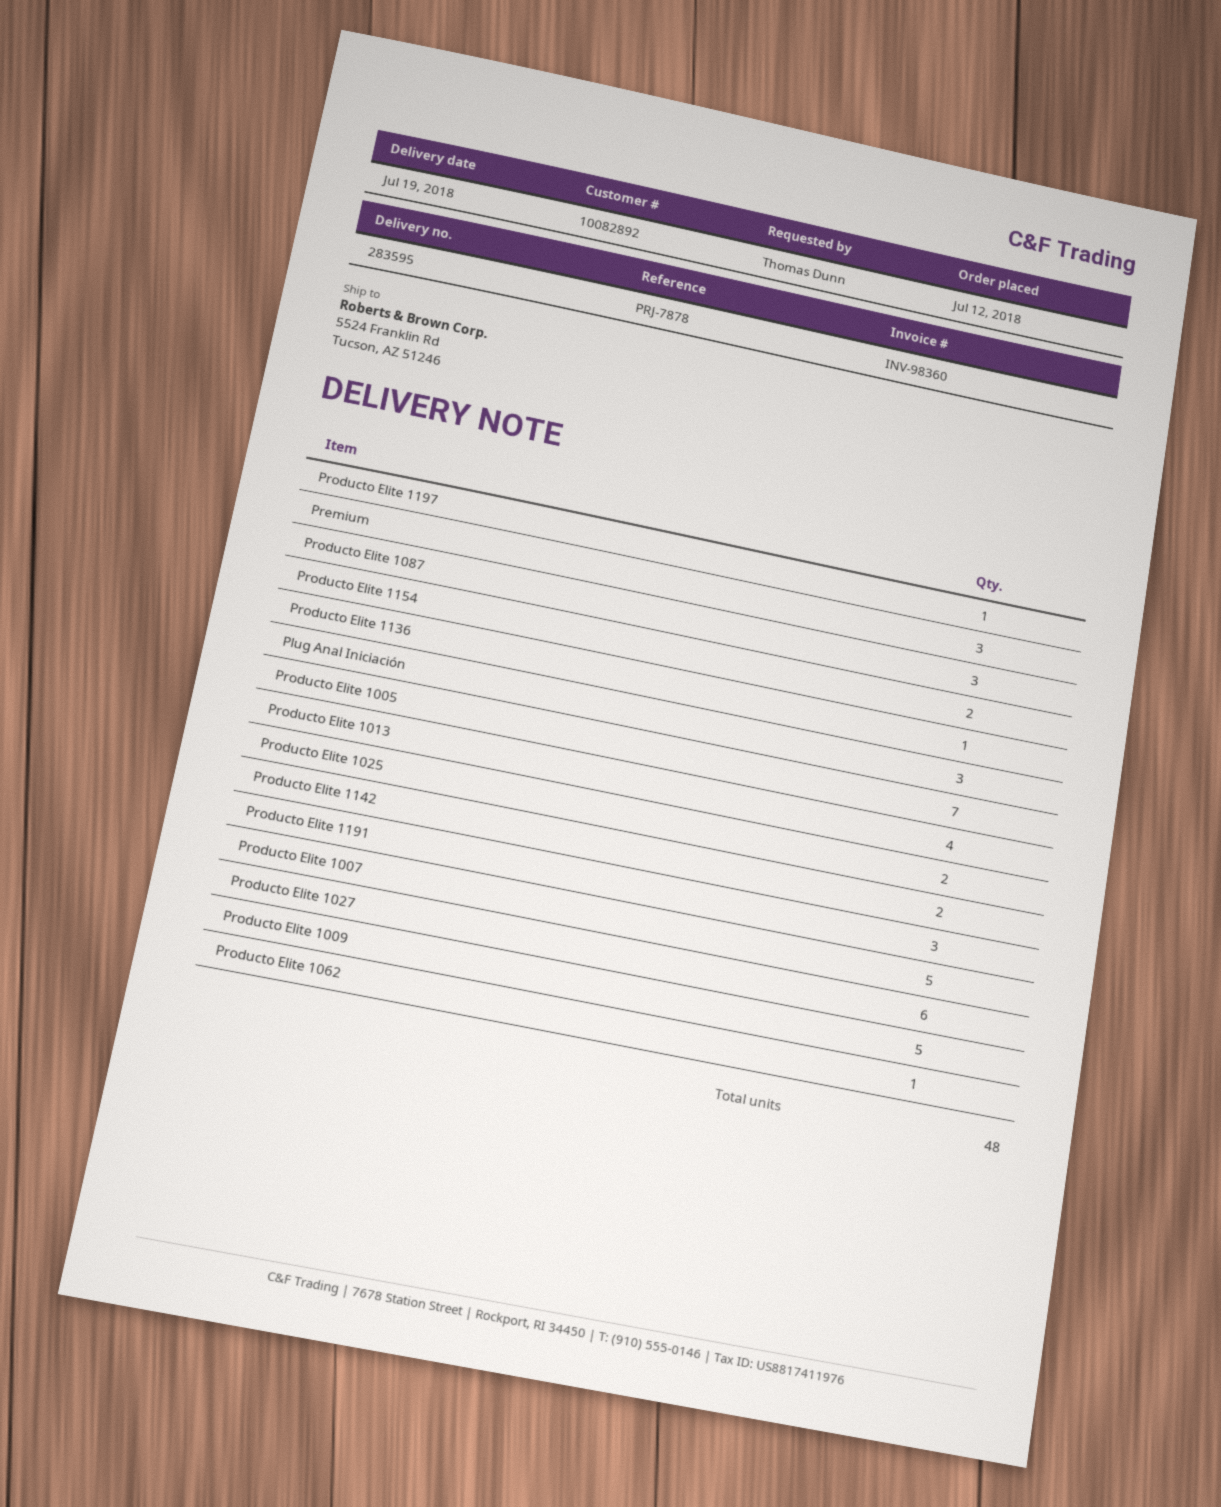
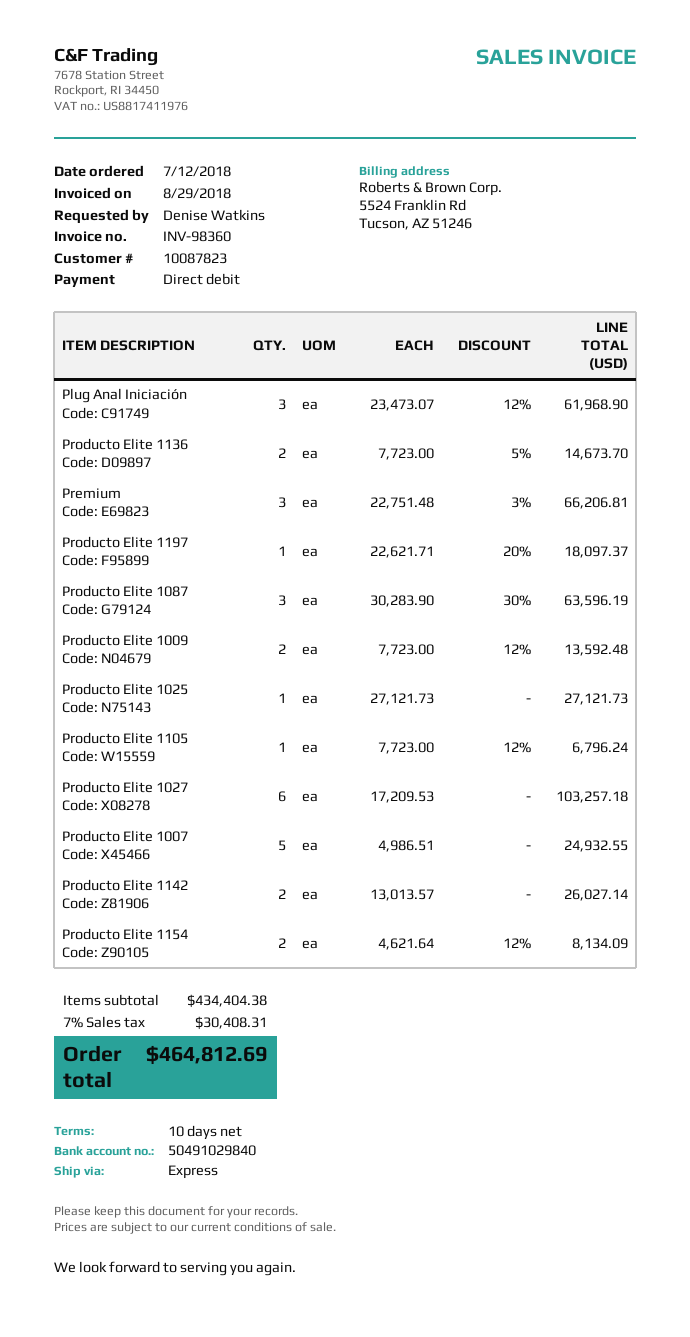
customer number: 10082892 -> 10087823
ordered by: Thomas Dunn -> Denise Watkins
Producto Elite 1136: 1 -> 2
Producto Elite 1005: 7 -> none
Producto Elite 1013: 4 -> none
Producto Elite 1025: 2 -> 1
Producto Elite 1191: 3 -> none
Producto Elite 1009: 5 -> 2
Producto Elite 1062: 1 -> none
Producto Elite 1105: none -> 1

